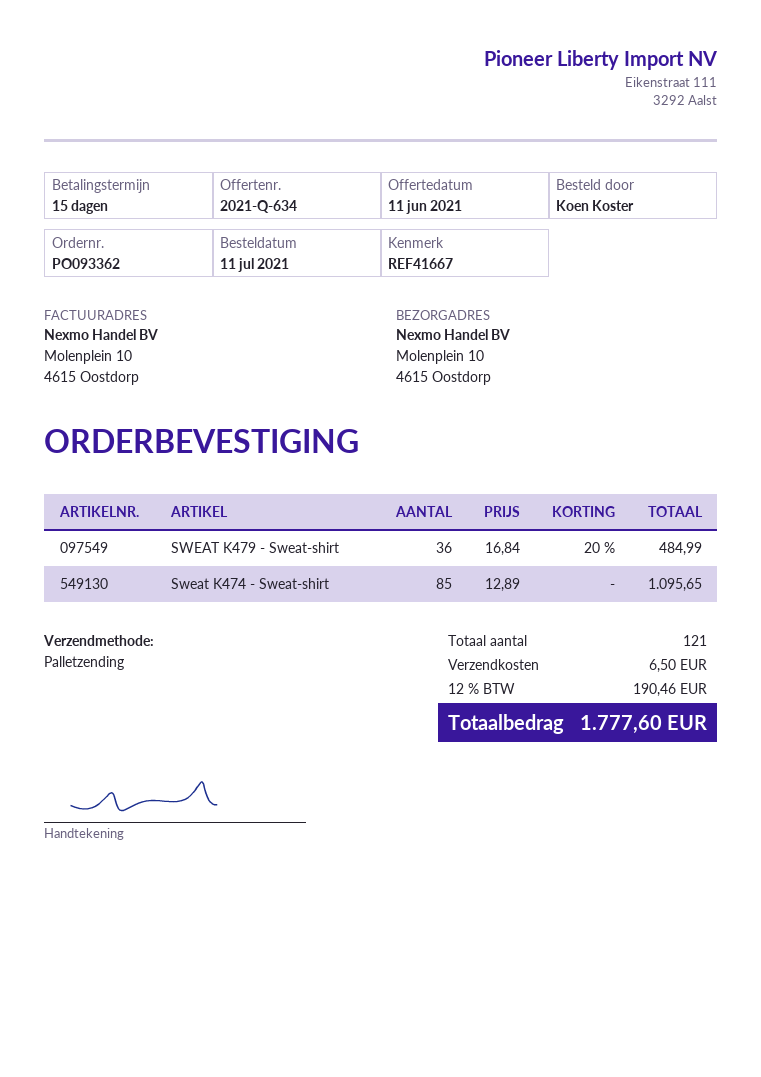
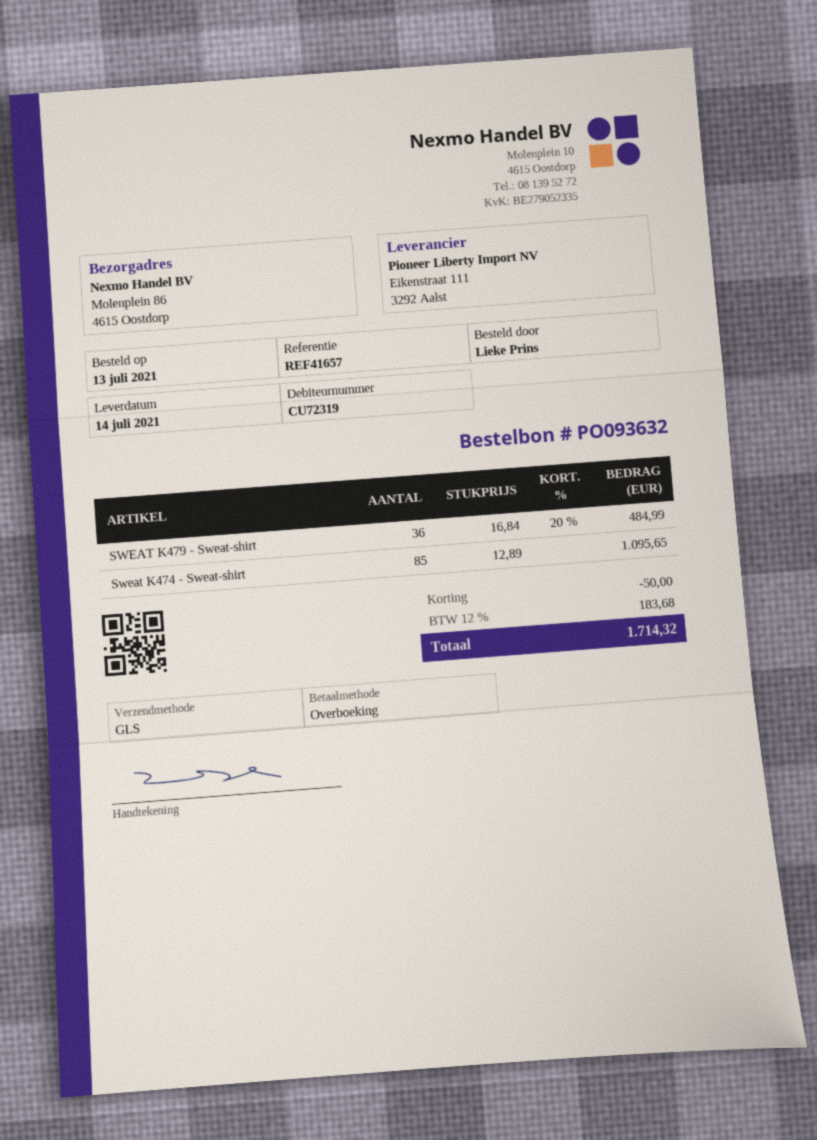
order number: PO093362 -> PO093632
order date: 2021-07-11 -> 2021-07-13
reference: REF41667 -> REF41657
ordered by: Koen Koster -> Lieke Prins
shipping method: pallet freight -> GLS
ship to: Molenplein 10, 4615 Oostdorp -> Molenplein 86, 4615 Oostdorp
discount: none -> 50.00
shipping: 6.50 -> none
tax: 12% = 190.46 -> 12% = 183.68
total: 1777.60 -> 1714.32

